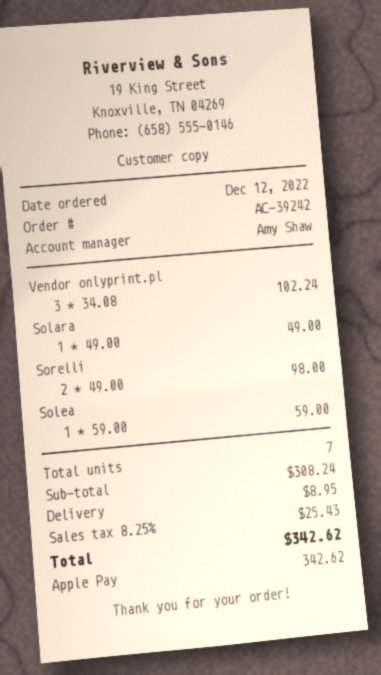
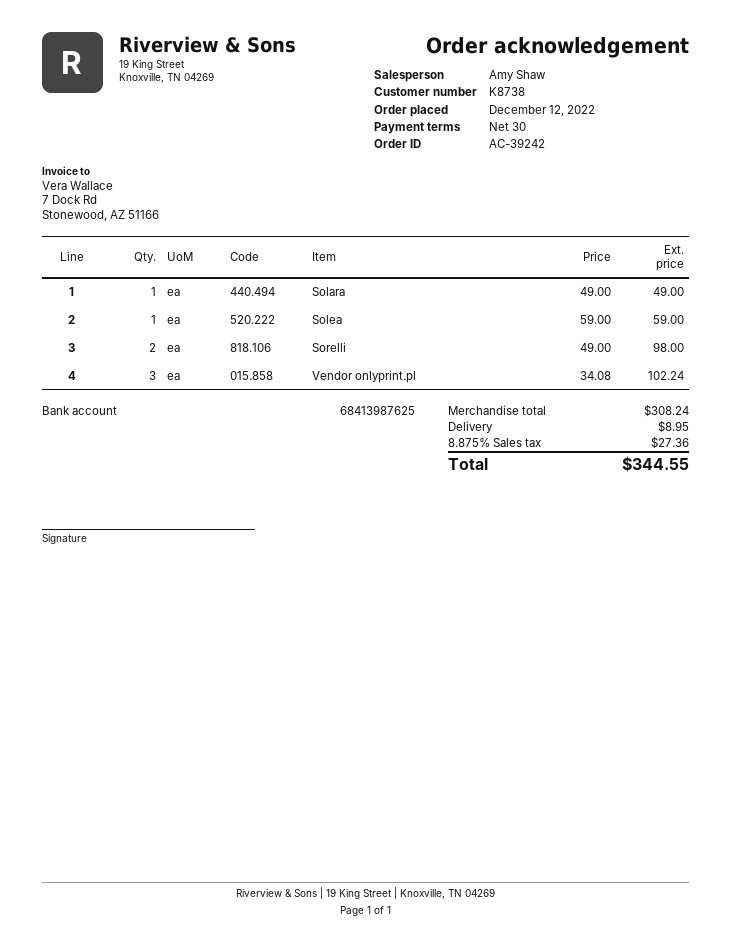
tax: 8.25% = 25.43 -> 8.875% = 27.36
total: 342.62 -> 344.55

